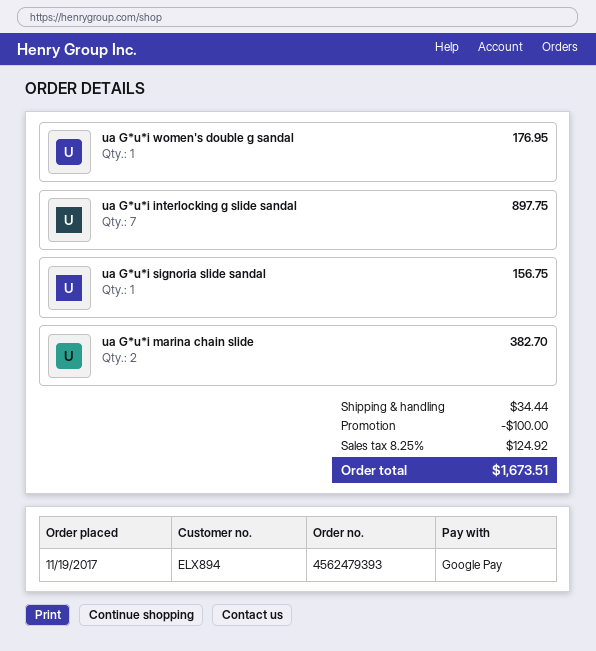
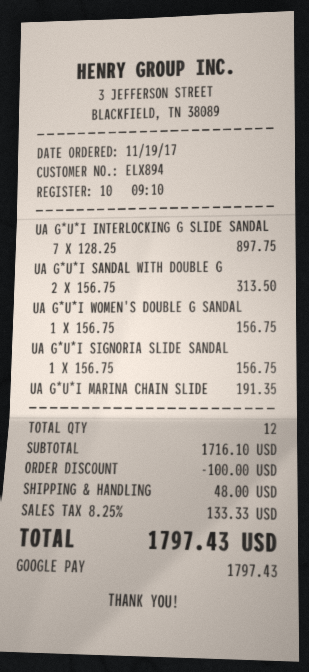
ua G*u*i women's double g sandal: 1 for 176.95 -> 1 for 156.75
ua G*u*i marina chain slide: 2 for 382.70 -> 1 for 191.35
UA G*U*I SANDAL WITH DOUBLE G: none -> 2 for 313.50
shipping: 34.44 -> 48.00
tax: 8.25% = 124.92 -> 8.25% = 133.33
total: 1673.51 -> 1797.43

